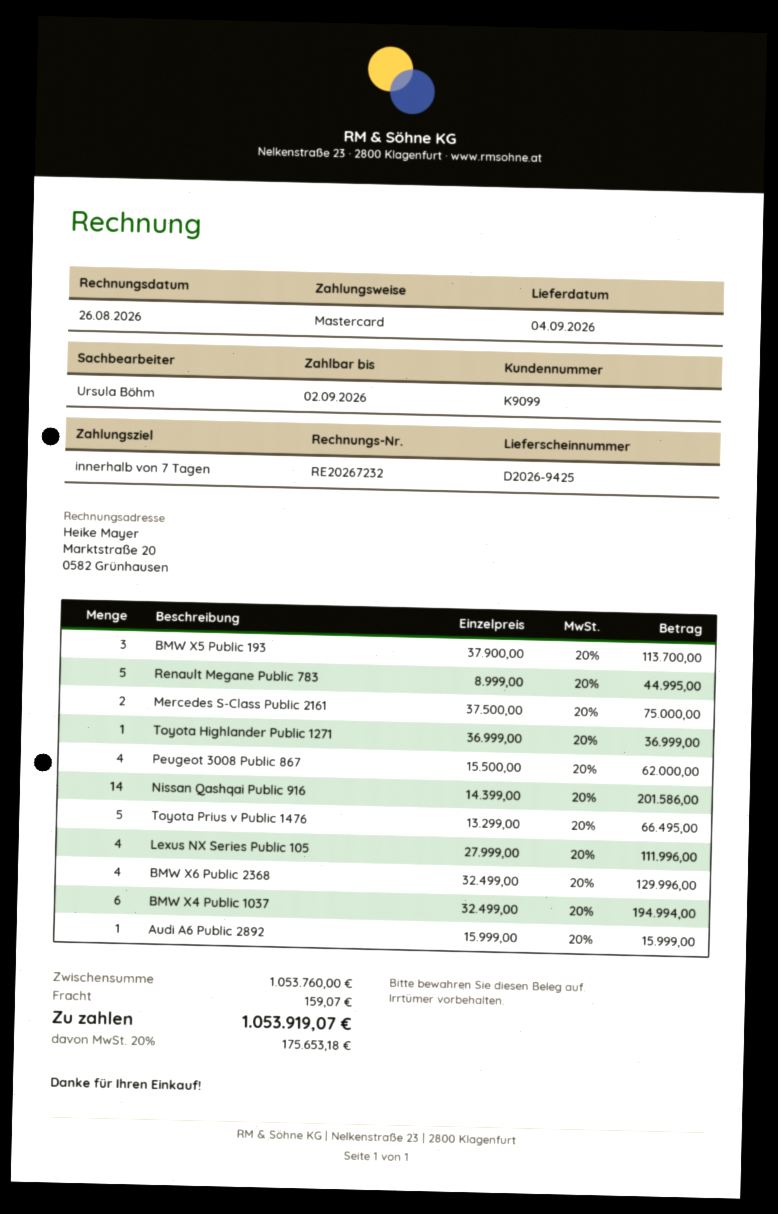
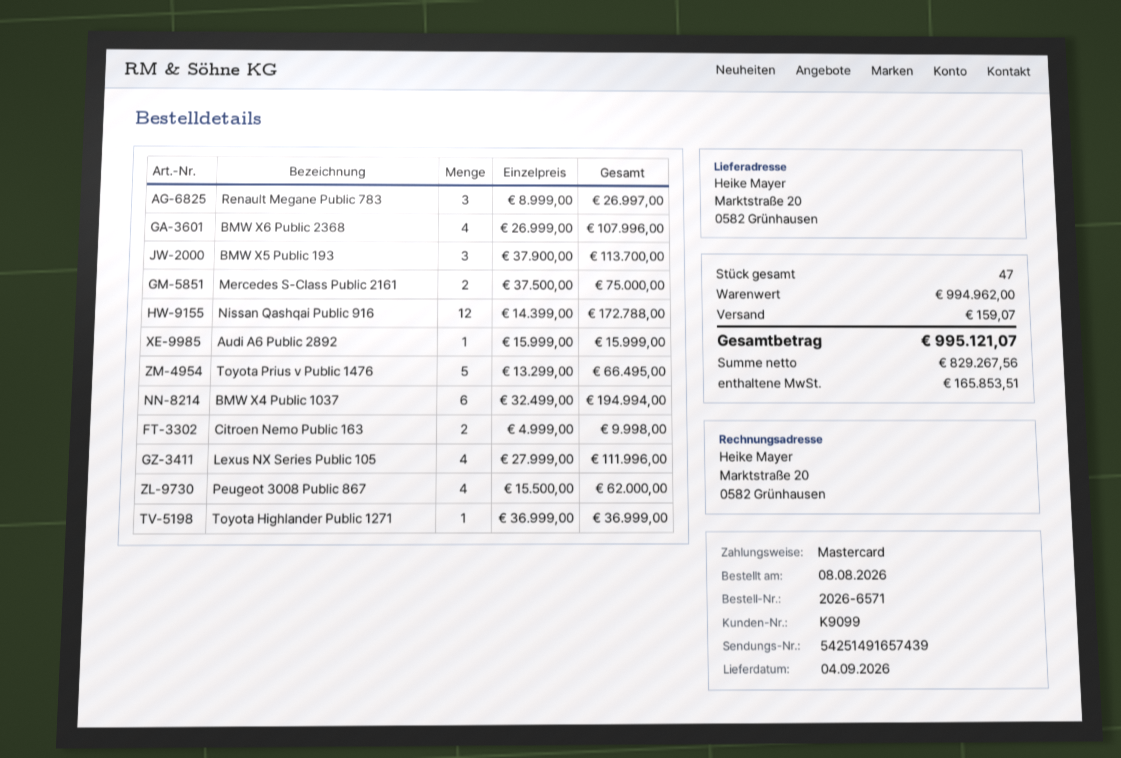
Renault Megane Public 783: 5 x 8999.00 = 44995.00 -> 3 x 8999.00 = 26997.00
Nissan Qashqai Public 916: 14 x 14399.00 = 201586.00 -> 12 x 14399.00 = 172788.00
BMW X6 Public 2368: 4 x 32499.00 = 129996.00 -> 4 x 26999.00 = 107996.00
Citroen Nemo Public 163: none -> 2 x 4999.00 = 9998.00
subtotal: 1053760.00 -> 994962.00
tax: 175653.18 -> 165853.51
total: 1053919.07 -> 995121.07

